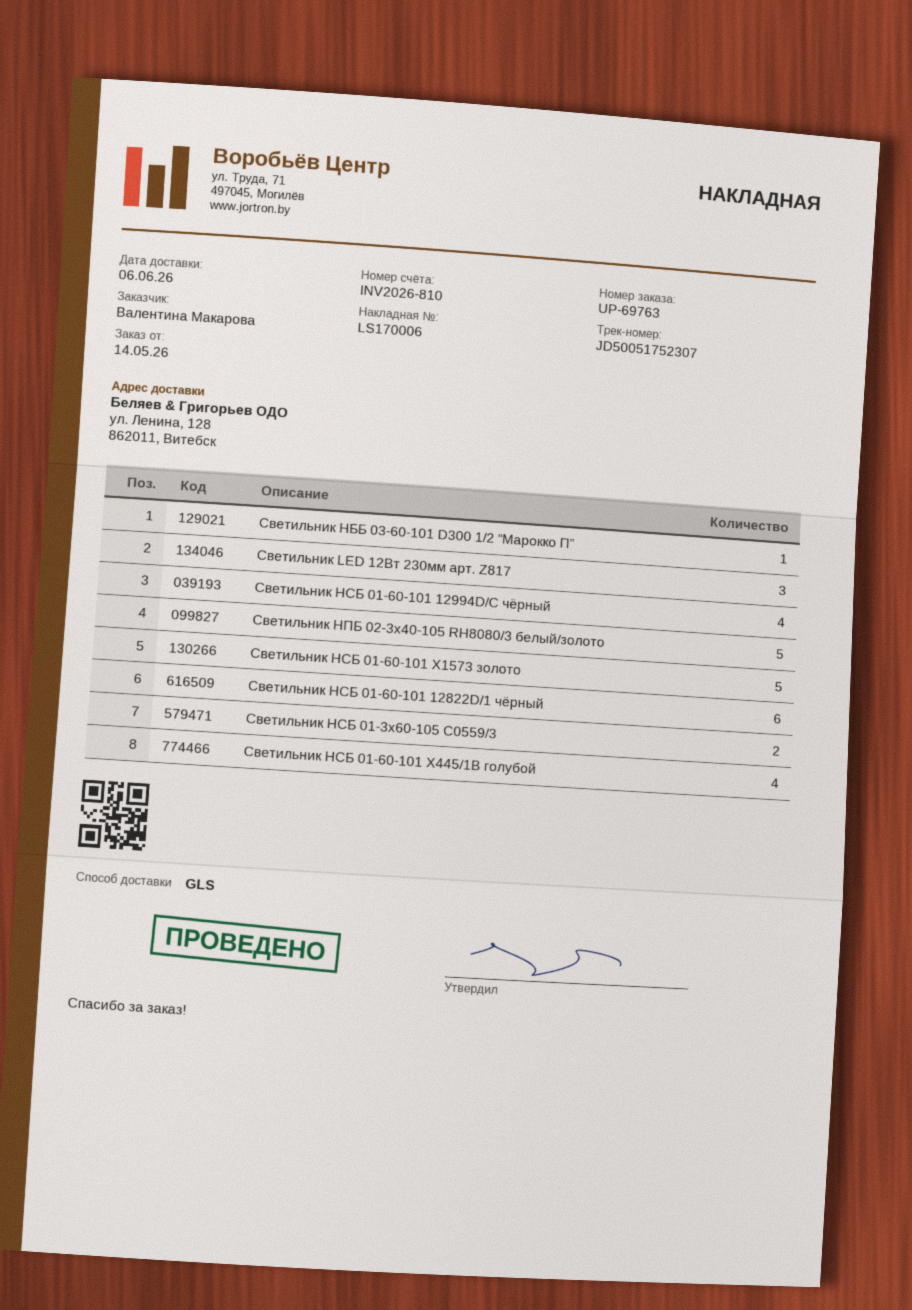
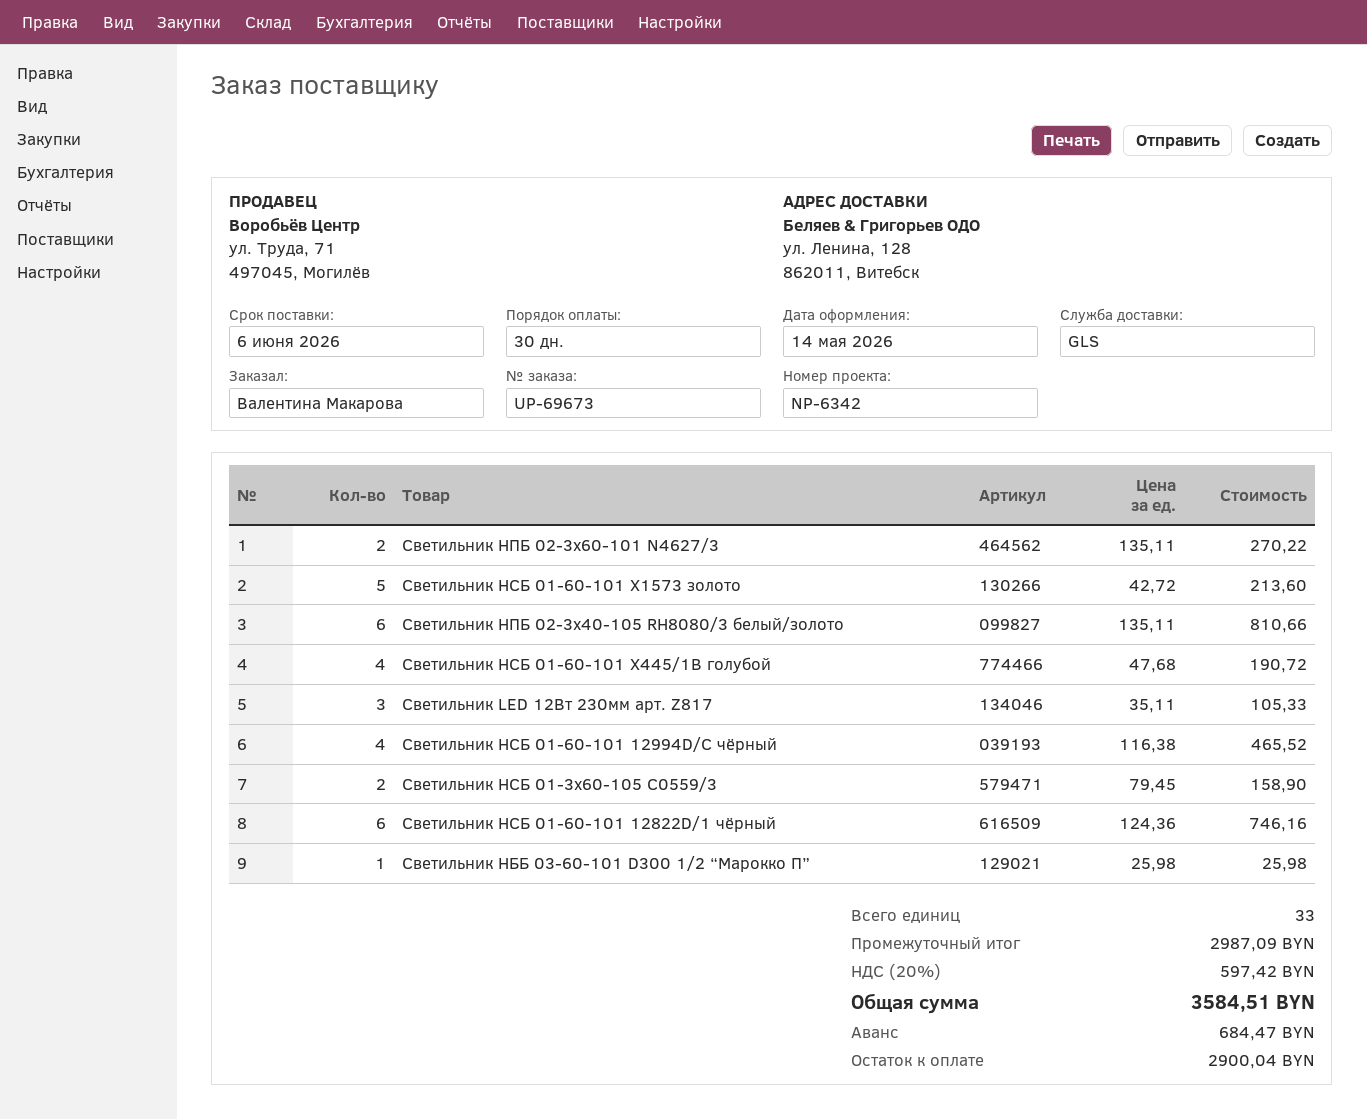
order number: UP-69763 -> UP-69673
Светильник НПБ 02-3х40-105 RH8080/3 белый/золото: 5 -> 6
Светильник НПБ 02-3х60-101 N4627/3: none -> 2

